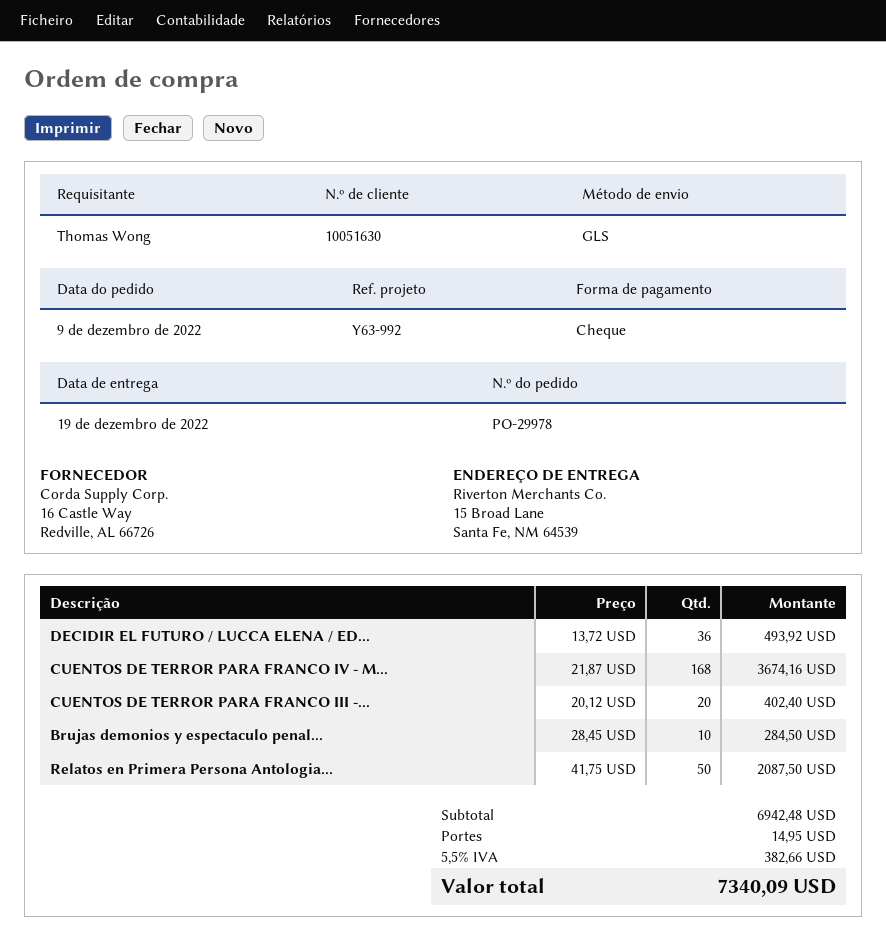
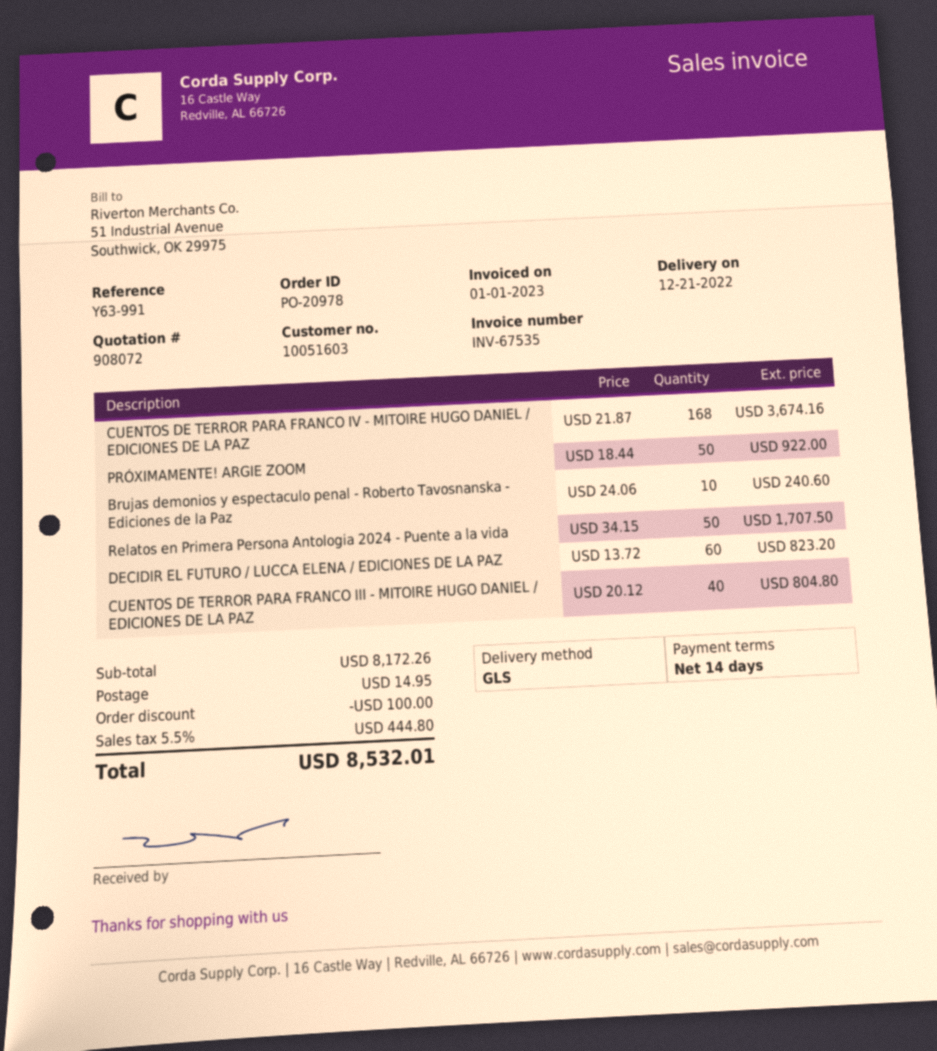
order number: PO-29978 -> PO-20978
delivery date: 2022-12-19 -> 2022-12-21
customer number: 10051630 -> 10051603
reference: Y63-992 -> Y63-991
DECIDIR EL FUTURO / LUCCA ELENA / ED...: 36 x 13.72 = 493.92 -> 60 x 13.72 = 823.20
CUENTOS DE TERROR PARA FRANCO III -...: 20 x 20.12 = 402.40 -> 40 x 20.12 = 804.80
Brujas demonios y espectaculo penal...: 10 x 28.45 = 284.50 -> 10 x 24.06 = 240.60
Relatos en Primera Persona Antologia...: 50 x 41.75 = 2087.50 -> 50 x 34.15 = 1707.50
PRÓXIMAMENTE! ARGIE ZOOM: none -> 50 x 18.44 = 922.00
subtotal: 6942.48 -> 8172.26
discount: none -> 100.00
tax: 5.5% = 382.66 -> 5.5% = 444.80
total: 7340.09 -> 8532.01

